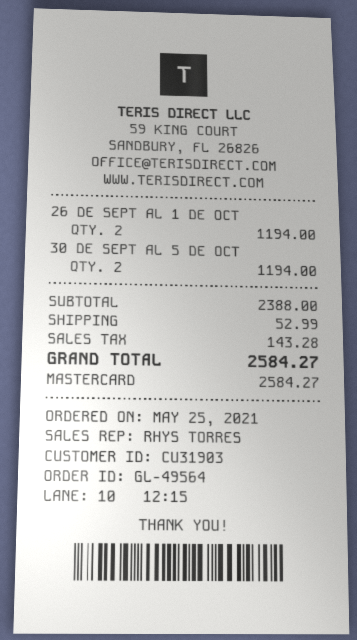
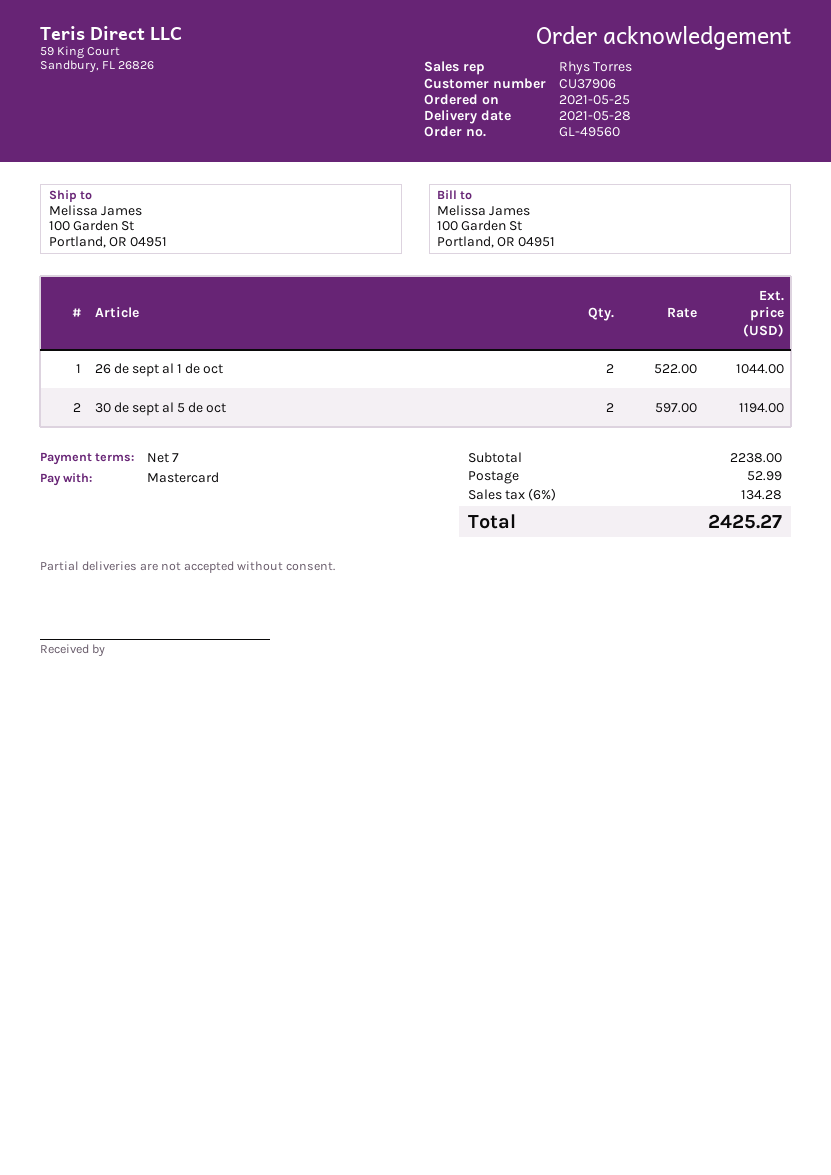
order number: GL-49564 -> GL-49560
customer number: CU31903 -> CU37906
26 DE SEPT AL 1 DE OCT: 2 for 1194.00 -> 2 for 1044.00
subtotal: 2388.00 -> 2238.00
tax: 143.28 -> 134.28
total: 2584.27 -> 2425.27

